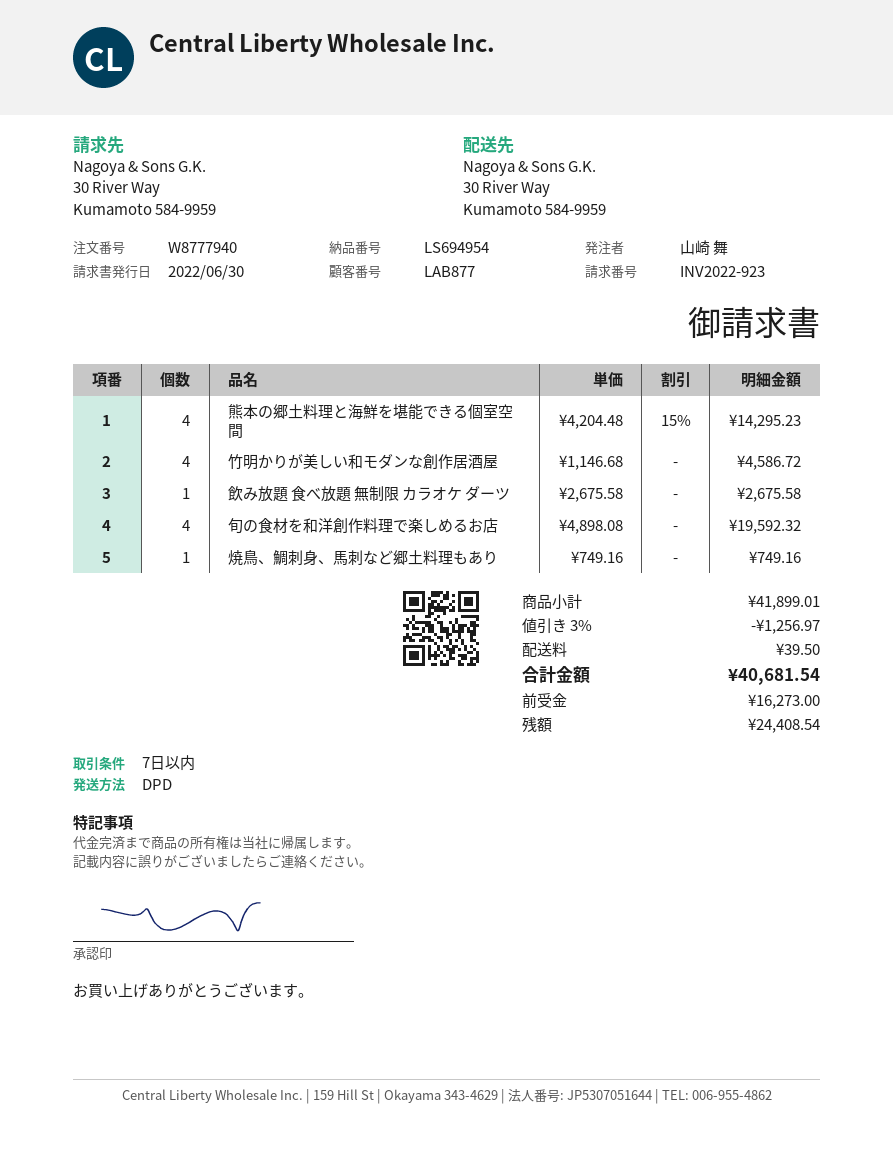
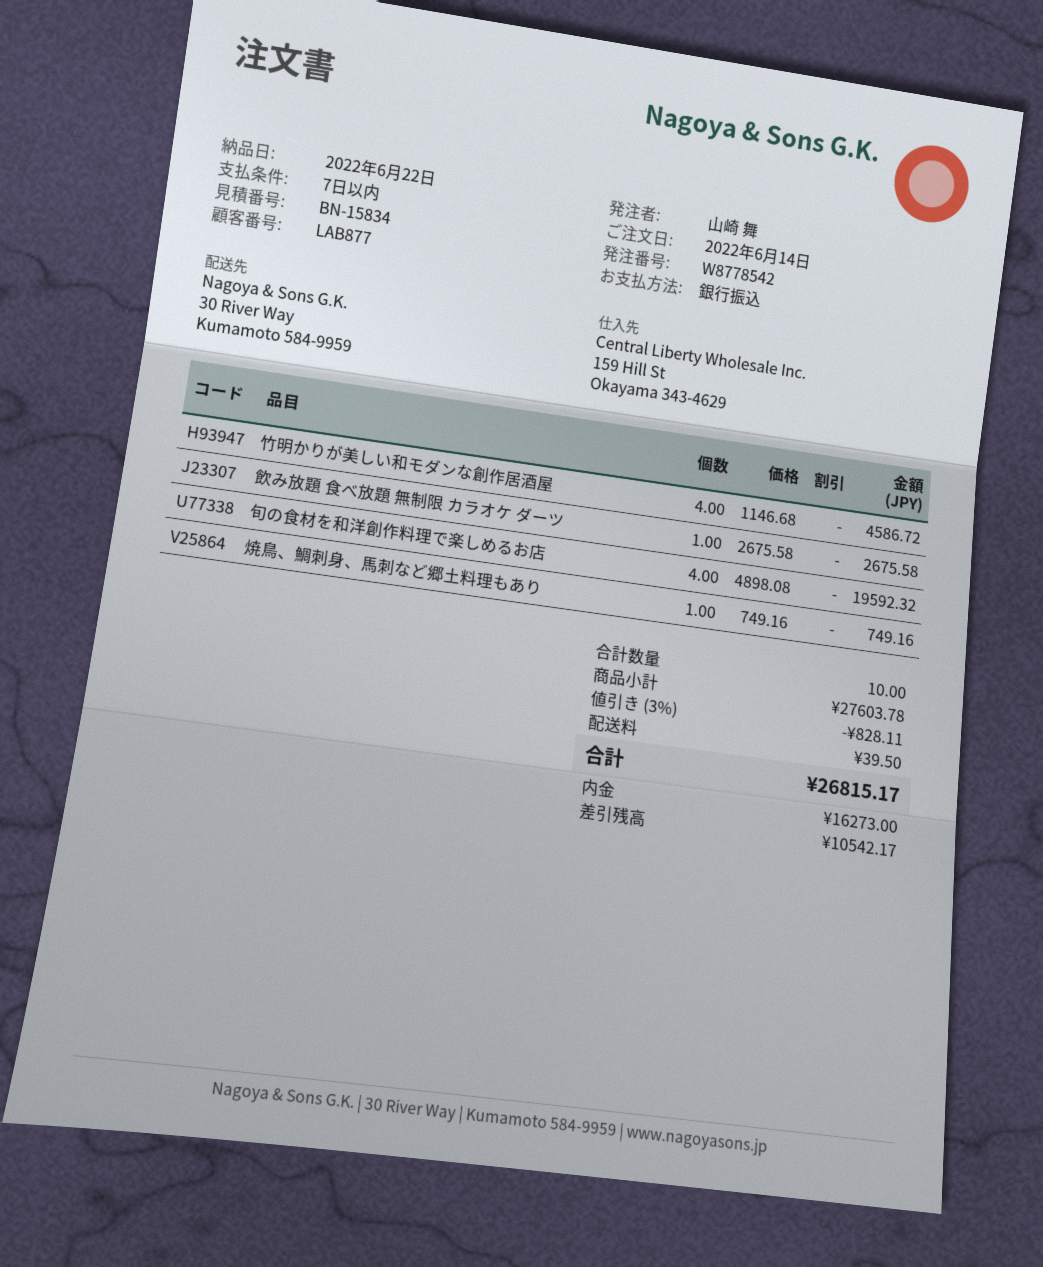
order number: W8777940 -> W8778542
熊本の郷土料理と海鮮を堪能できる個室空間: 4 x 4204.48 - 15% = 14295.23 -> none
subtotal: 41899.01 -> 27603.78
discount: 3% = 1256.97 -> 3% = 828.11
total: 40681.54 -> 26815.17
balance: 24408.54 -> 10542.17

